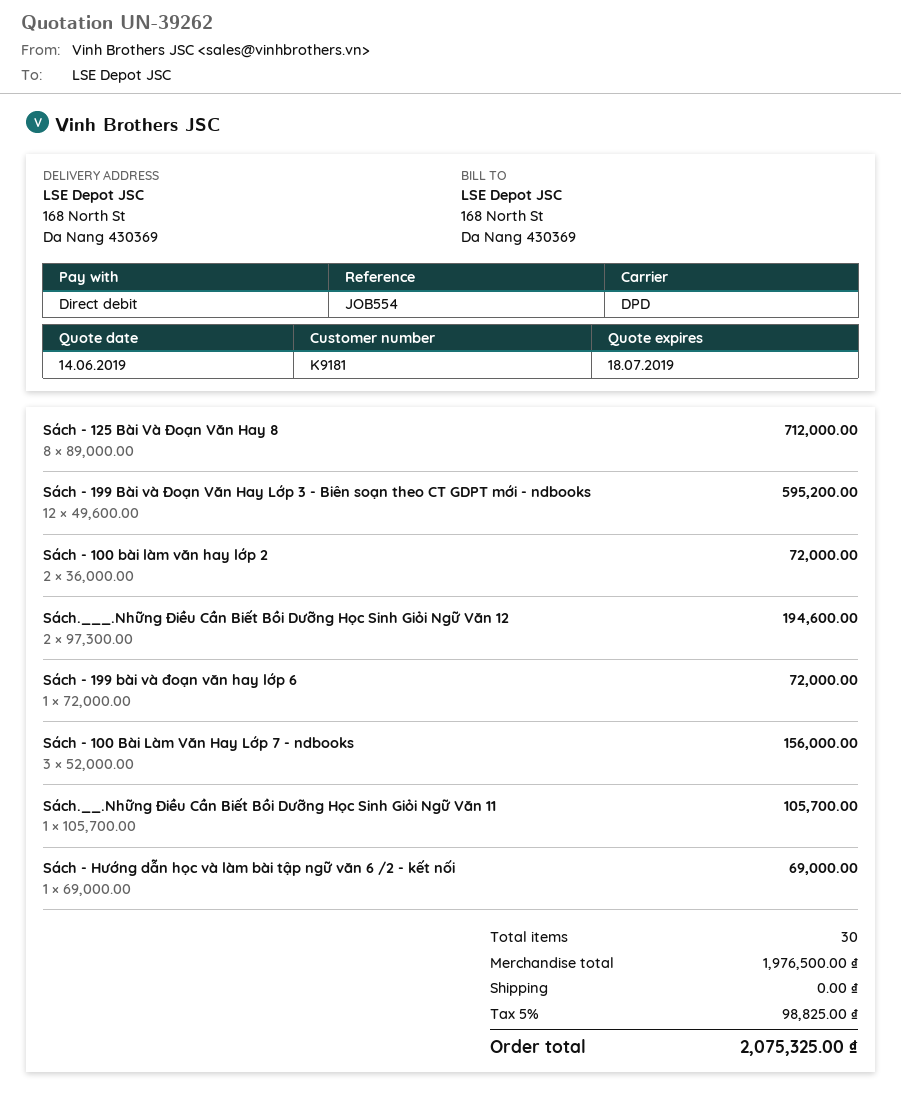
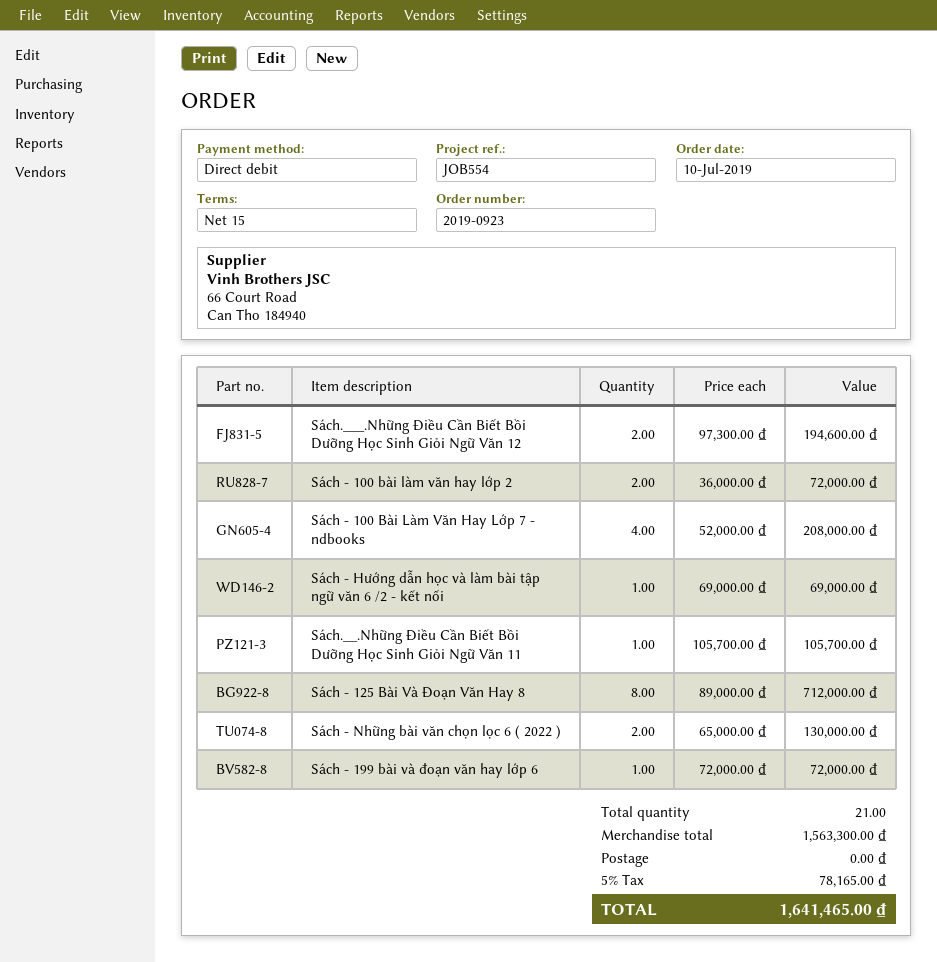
Sách - 199 Bài và Đoạn Văn Hay Lớp 3 - Biên soạn theo CT GDPT mới - ndbooks: 12 x 49600.00 = 595200.00 -> none
Sách - 100 Bài Làm Văn Hay Lớp 7 - ndbooks: 3 x 52000.00 = 156000.00 -> 4 x 52000.00 = 208000.00
Sách - Những bài văn chọn lọc 6 ( 2022 ): none -> 2 x 65000.00 = 130000.00
total quantity: 30 -> 21
subtotal: 1976500.00 -> 1563300.00
tax: 5% = 98825.00 -> 5% = 78165.00
total: 2075325.00 -> 1641465.00

